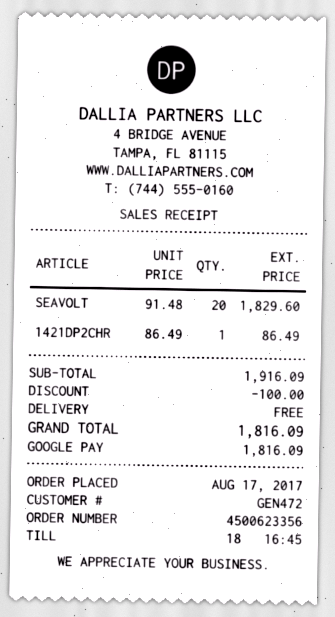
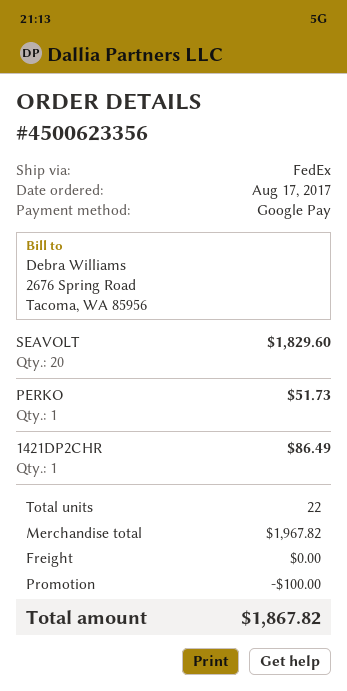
PERKO: none -> 1 for 51.73
subtotal: 1916.09 -> 1967.82
total: 1816.09 -> 1867.82

